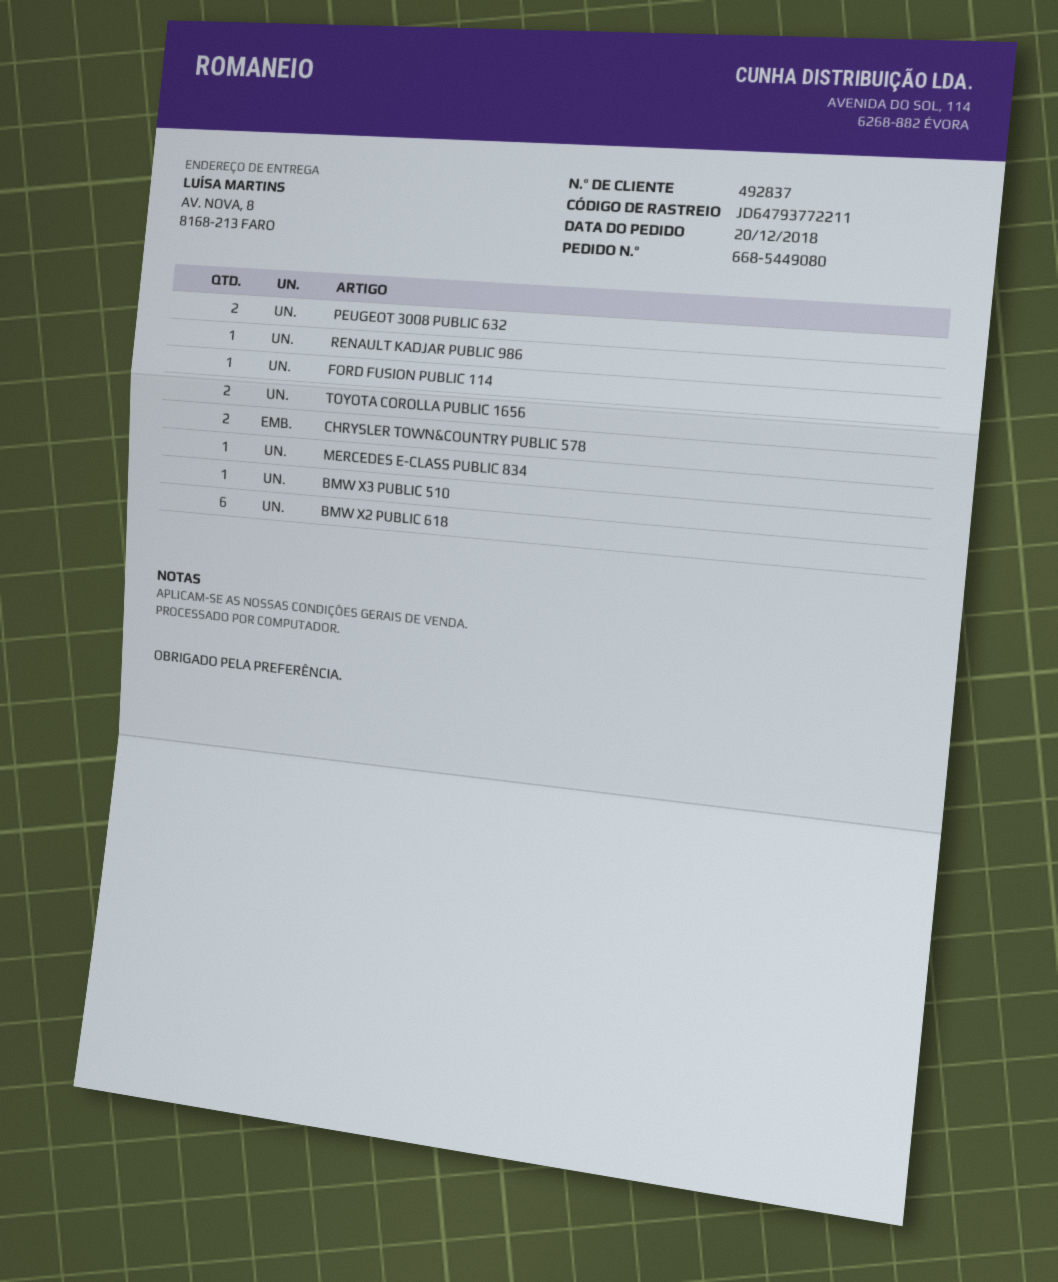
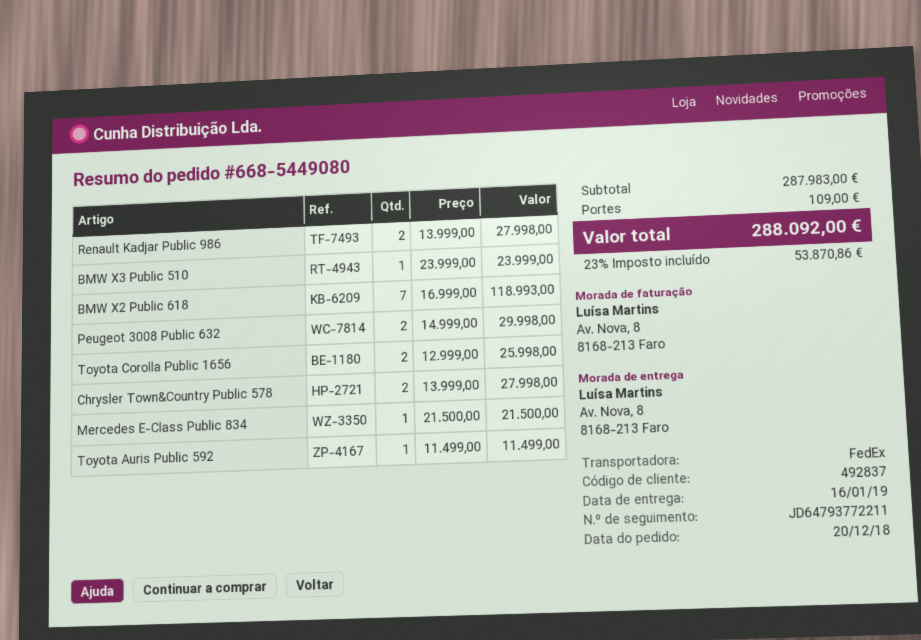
RENAULT KADJAR PUBLIC 986: 1 -> 2
FORD FUSION PUBLIC 114: 1 -> none
BMW X2 PUBLIC 618: 6 -> 7
Toyota Auris Public 592: none -> 1

